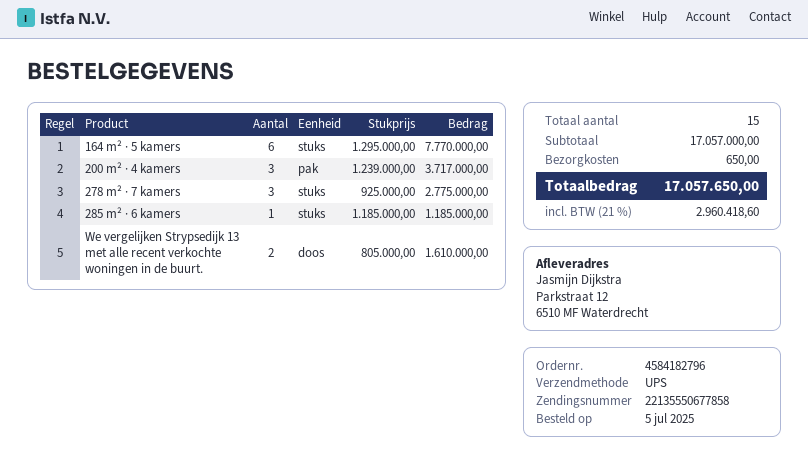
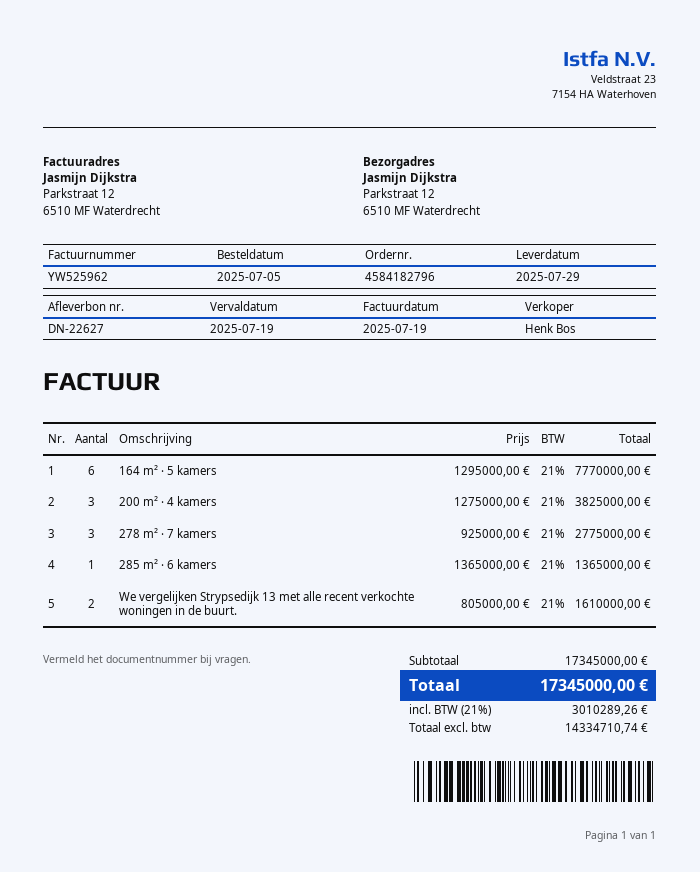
200 m² · 4 kamers: 3 x 1239000.00 = 3717000.00 -> 3 x 1275000.00 = 3825000.00
285 m² · 6 kamers: 1 x 1185000.00 = 1185000.00 -> 1 x 1365000.00 = 1365000.00
subtotal: 17057000.00 -> 17345000.00
shipping: 650.00 -> none
tax: 21% = 2960418.60 -> 21% = 3010289.26
total: 17057650.00 -> 17345000.00

